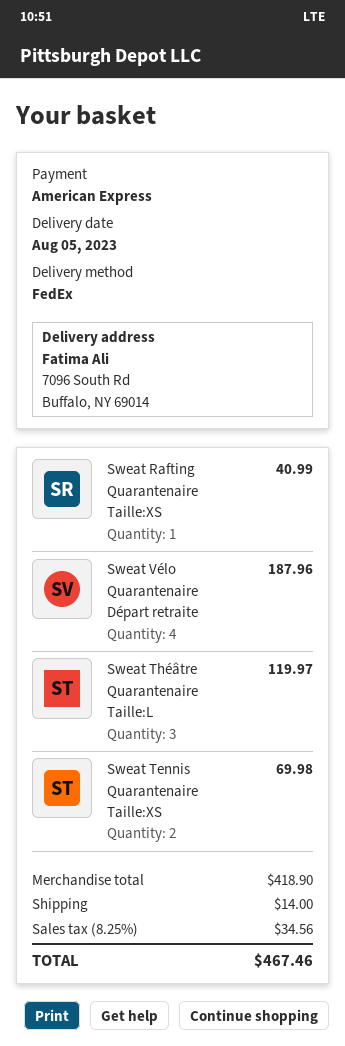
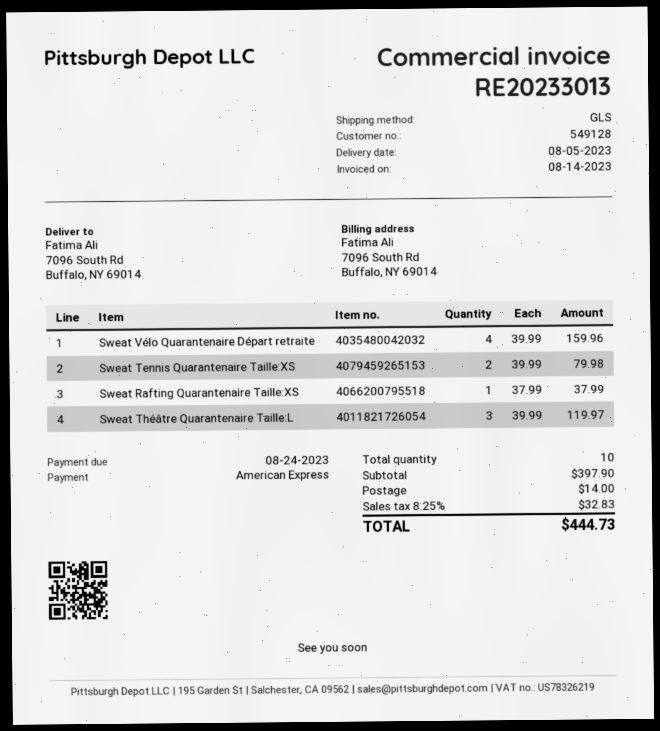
shipping method: FedEx -> GLS
Sweat Rafting Quarantenaire Taille:XS: 1 for 40.99 -> 1 for 37.99
Sweat Vélo Quarantenaire Départ retraite: 4 for 187.96 -> 4 for 159.96
Sweat Tennis Quarantenaire Taille:XS: 2 for 69.98 -> 2 for 79.98
subtotal: 418.90 -> 397.90
tax: 8.25% = 34.56 -> 8.25% = 32.83
total: 467.46 -> 444.73

